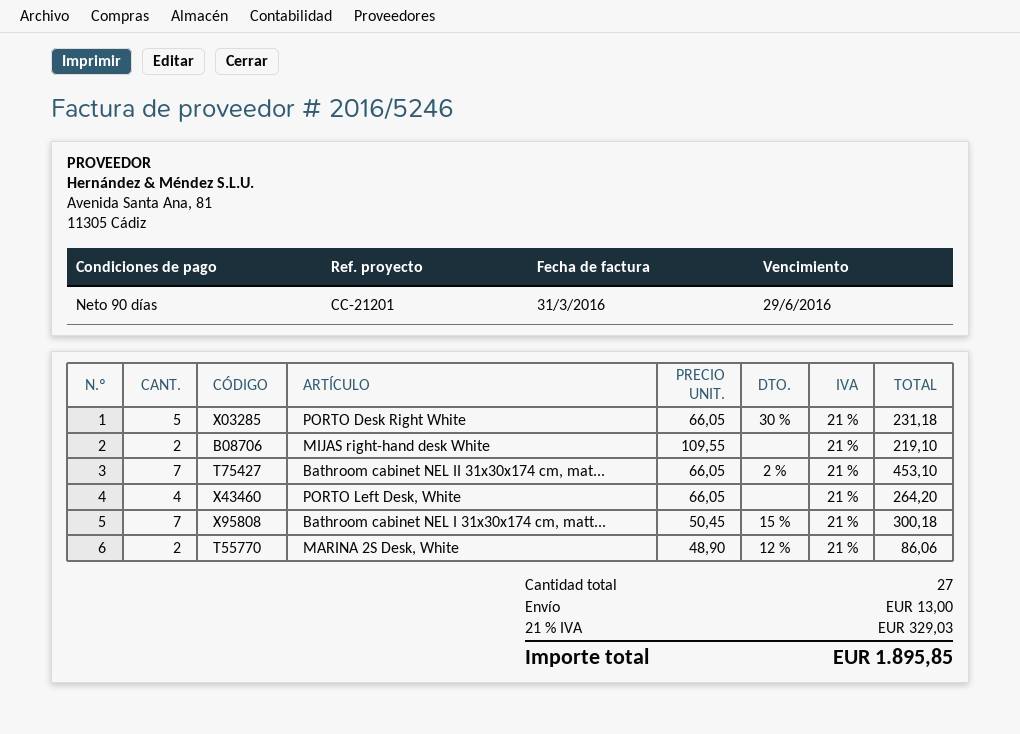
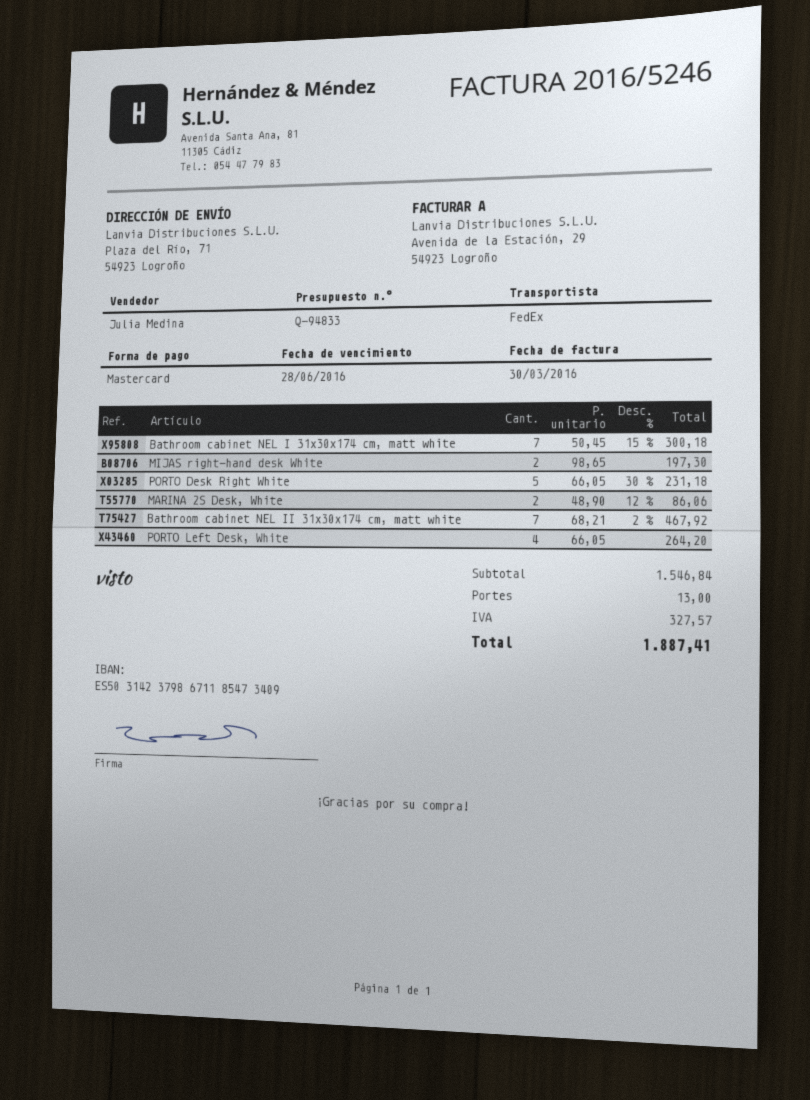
invoice date: 2016-03-31 -> 2016-03-30
due date: 2016-06-29 -> 2016-06-28
MIJAS right-hand desk White: 2 x 109.55 = 219.10 -> 2 x 98.65 = 197.30
Bathroom cabinet NEL II 31x30x174 cm, mat...: 7 x 66.05 - 2% = 453.10 -> 7 x 68.21 - 2% = 467.92
tax: 329.03 -> 327.57
total: 1895.85 -> 1887.41

